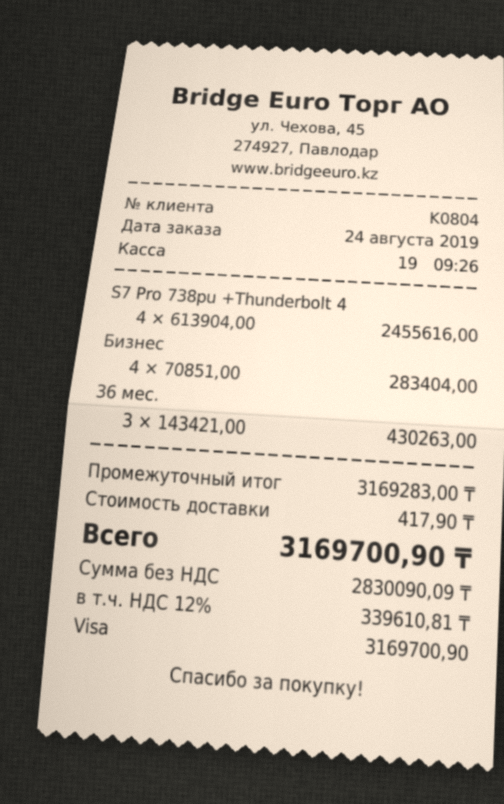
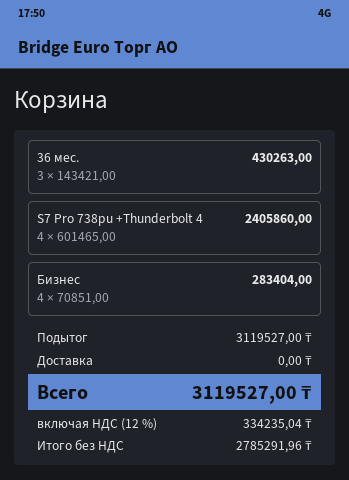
S7 Pro 738pu +Thunderbolt 4: 4 x 613904.00 = 2455616.00 -> 4 x 601465.00 = 2405860.00
subtotal: 3169283.00 -> 3119527.00
shipping: 417.90 -> 0.00
net: 2830090.09 -> 2785291.96
tax: 12% = 339610.81 -> 12% = 334235.04
total: 3169700.90 -> 3119527.00

